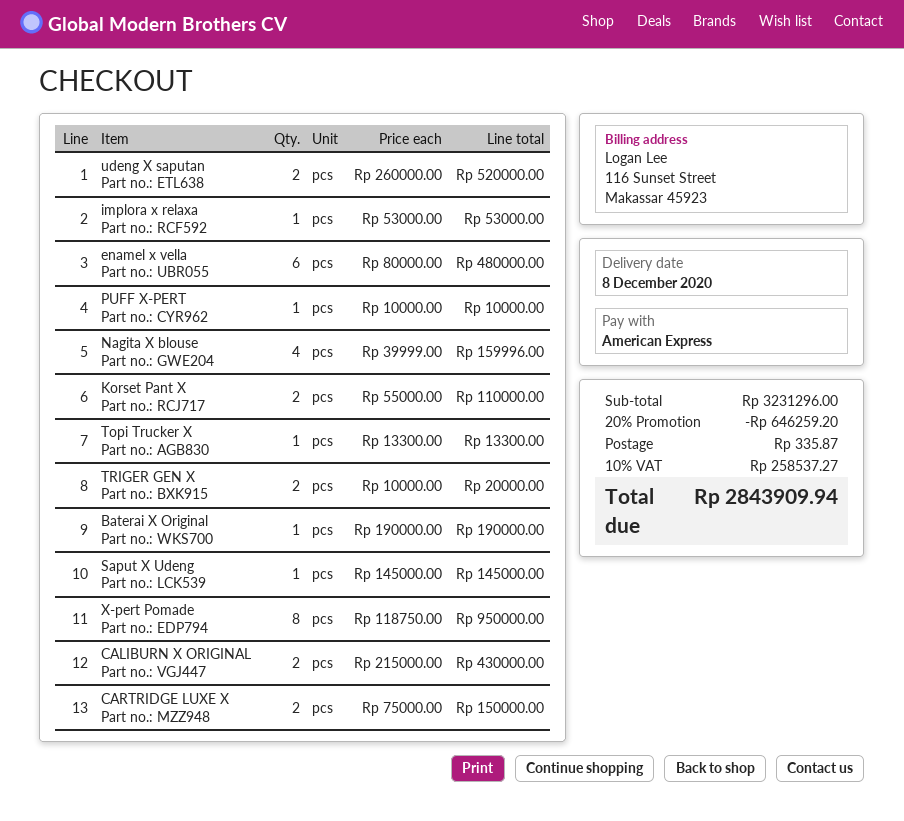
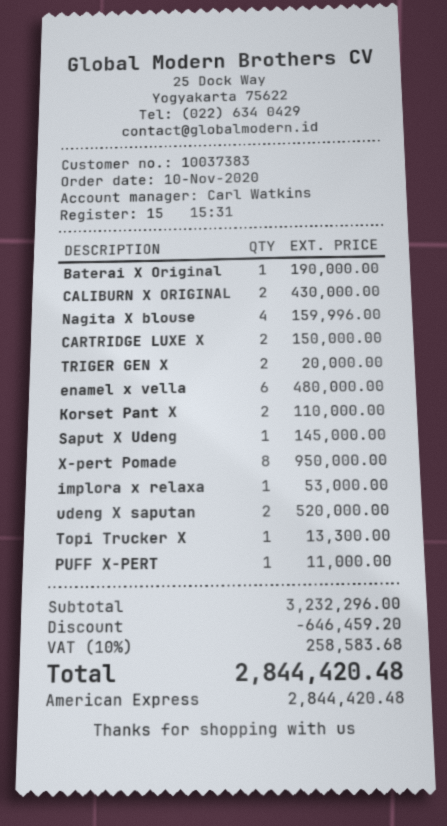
PUFF X-PERT: 1 for 10000.00 -> 1 for 11000.00
subtotal: 3231296.00 -> 3232296.00
discount: 646259.20 -> 646459.20
shipping: 335.87 -> none
tax: 10% = 258537.27 -> 10% = 258583.68
total: 2843909.94 -> 2844420.48

